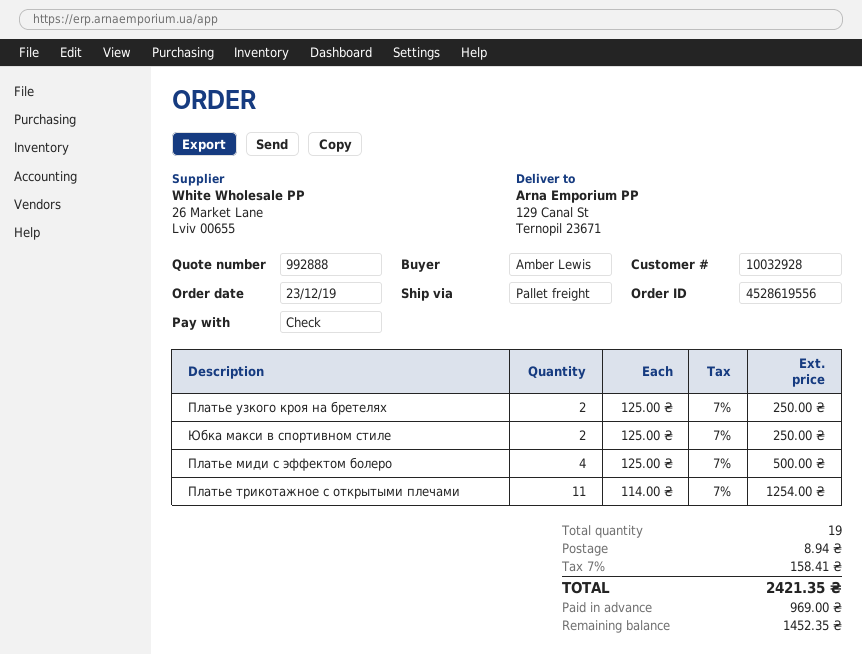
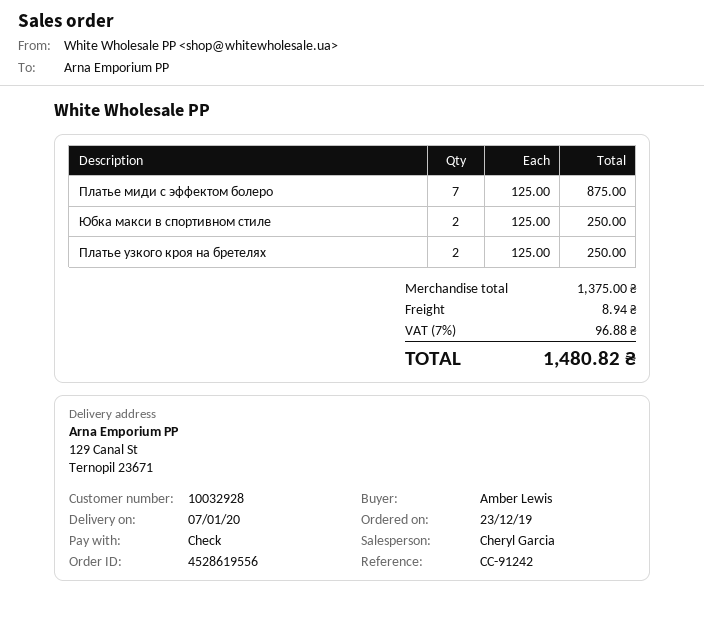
Платье миди с эффектом болеро: 4 x 125.00 = 500.00 -> 7 x 125.00 = 875.00
Платье трикотажное с открытыми плечами: 11 x 114.00 = 1254.00 -> none
tax: 7% = 158.41 -> 7% = 96.88
total: 2421.35 -> 1480.82

